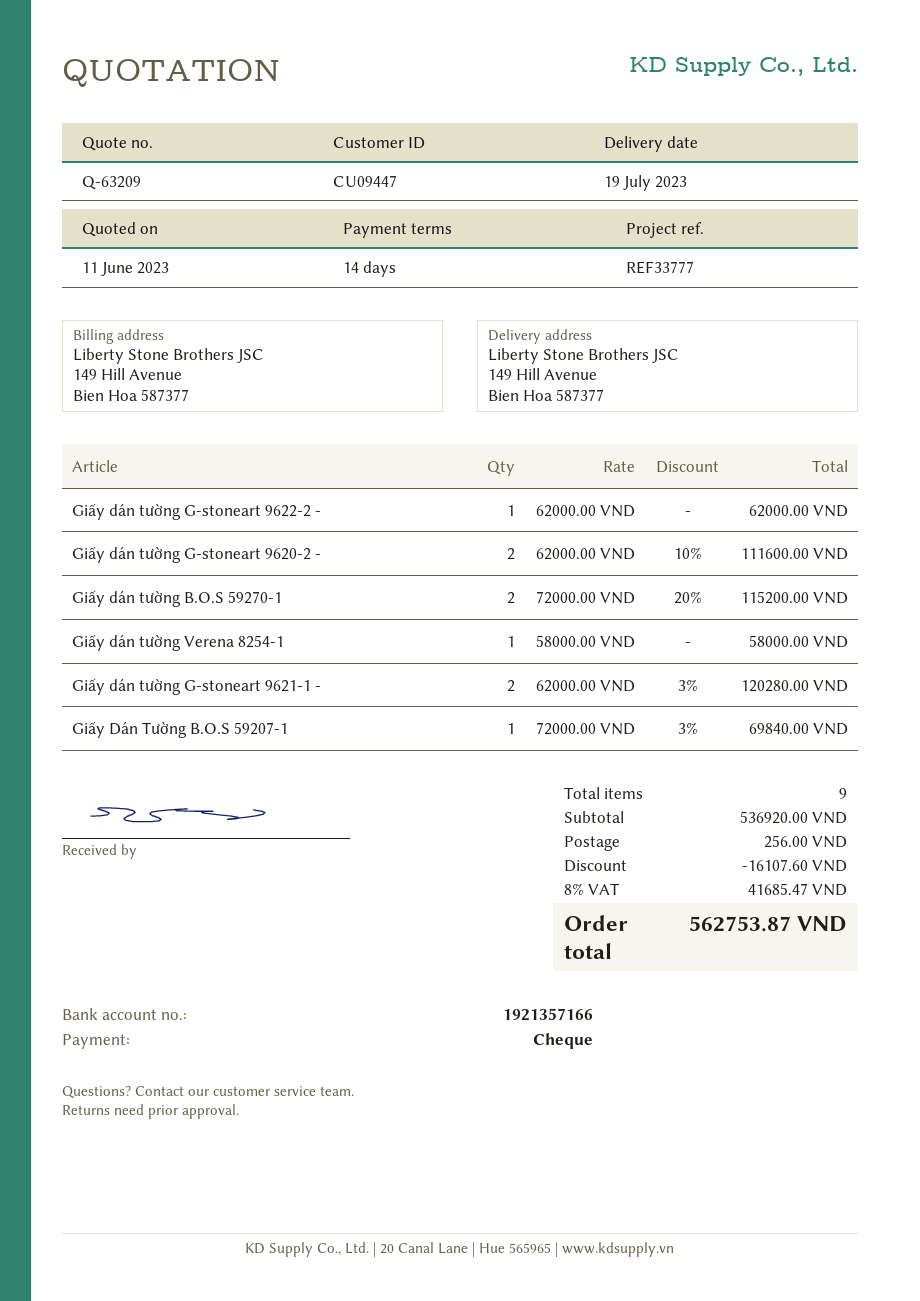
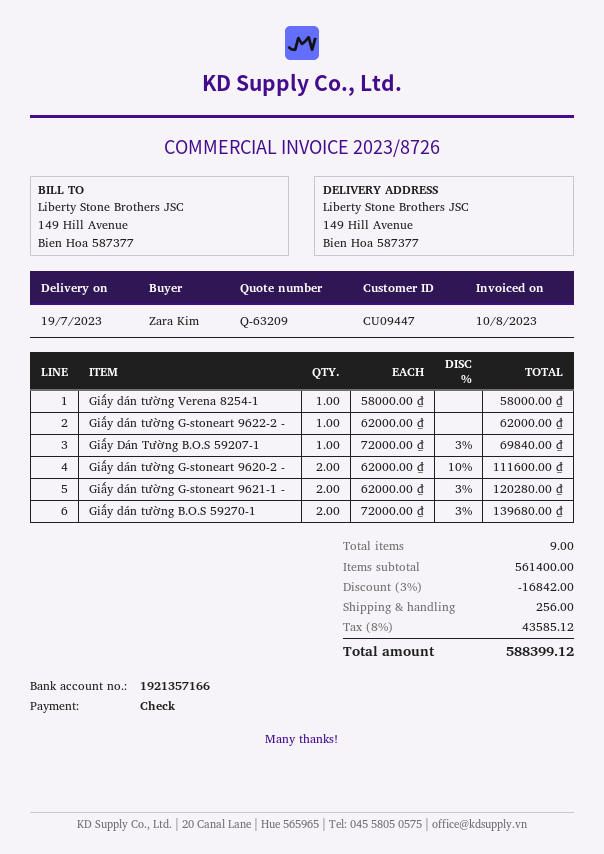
Giấy dán tường B.O.S 59270-1: 2 x 72000.00 - 20% = 115200.00 -> 2 x 72000.00 - 3% = 139680.00
subtotal: 536920.00 -> 561400.00
discount: 16107.60 -> 16842.00
tax: 8% = 41685.47 -> 8% = 43585.12
total: 562753.87 -> 588399.12

